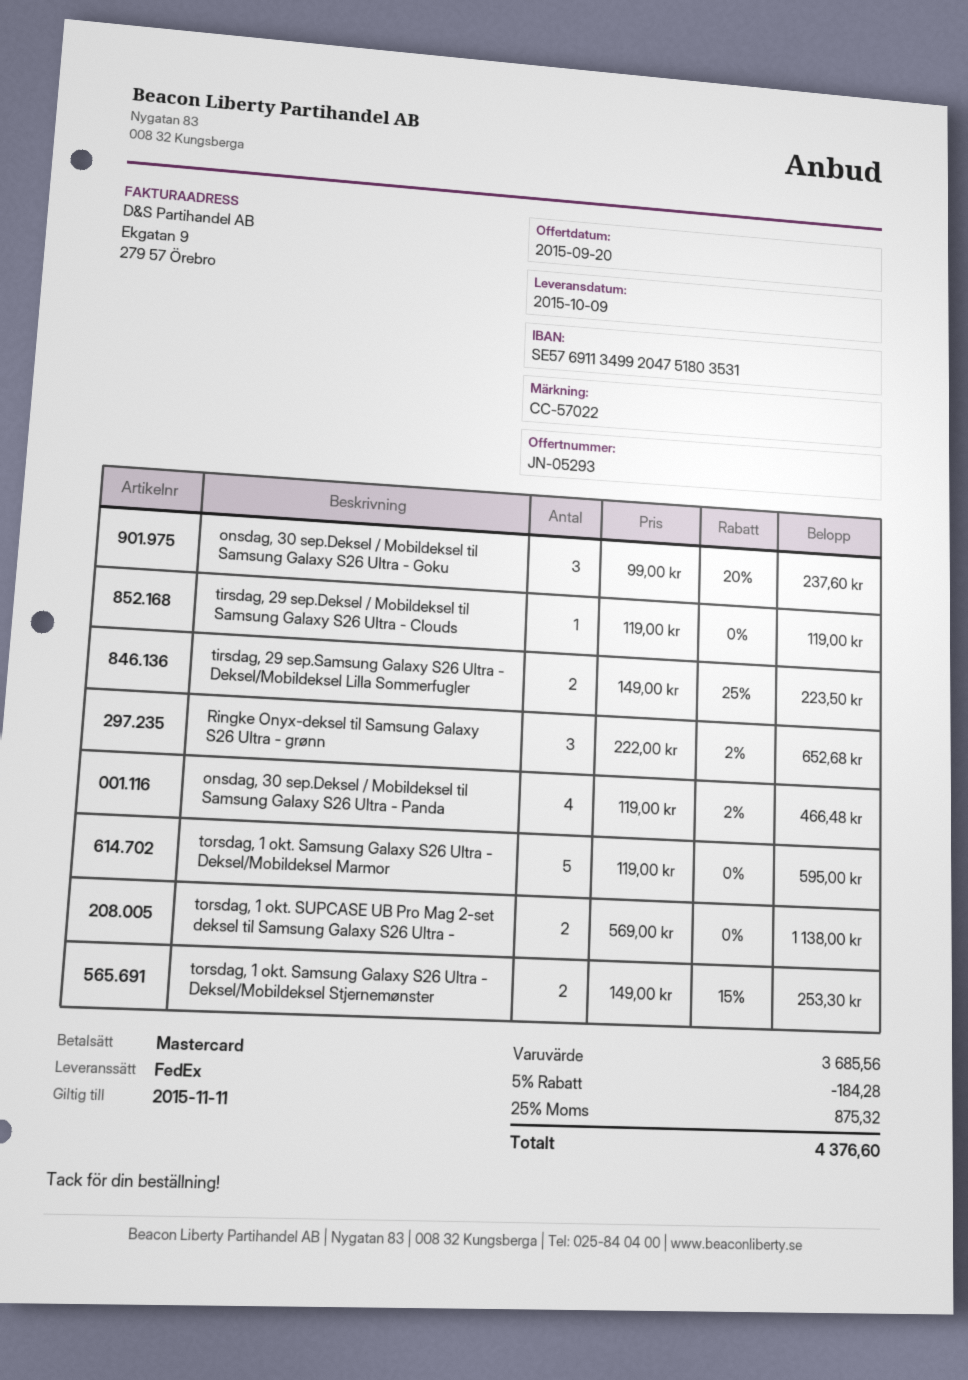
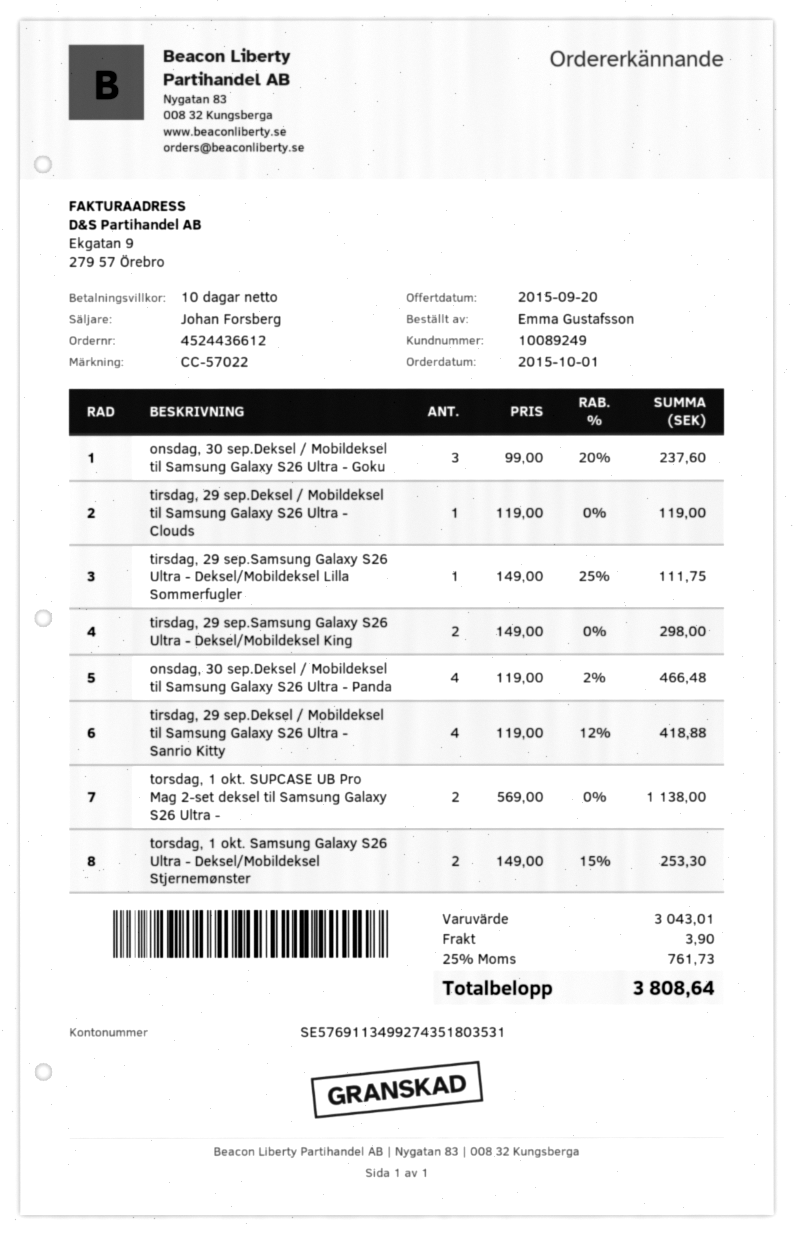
bank account: SE5769113499204751803531 -> SE5769113499274351803531
tirsdag, 29 sep.Samsung Galaxy S26 Ultra - Deksel/Mobildeksel Lilla Sommerfugler: 2 x 149.00 - 25% = 223.50 -> 1 x 149.00 - 25% = 111.75
Ringke Onyx-deksel til Samsung Galaxy S26 Ultra - grønn: 3 x 222.00 - 2% = 652.68 -> none
torsdag, 1 okt. Samsung Galaxy S26 Ultra - Deksel/Mobildeksel Marmor: 5 x 119.00 = 595.00 -> none
tirsdag, 29 sep.Samsung Galaxy S26 Ultra - Deksel/Mobildeksel King: none -> 2 x 149.00 = 298.00
tirsdag, 29 sep.Deksel / Mobildeksel til Samsung Galaxy S26 Ultra - Sanrio Kitty: none -> 4 x 119.00 - 12% = 418.88
subtotal: 3685.56 -> 3043.01
discount: 5% = 184.28 -> none
shipping: none -> 3.90
tax: 25% = 875.32 -> 25% = 761.73
total: 4376.60 -> 3808.64

